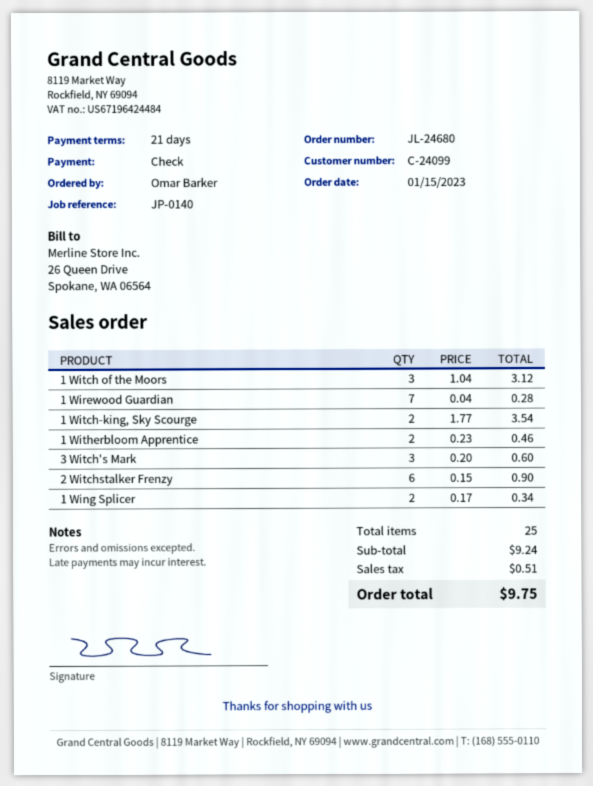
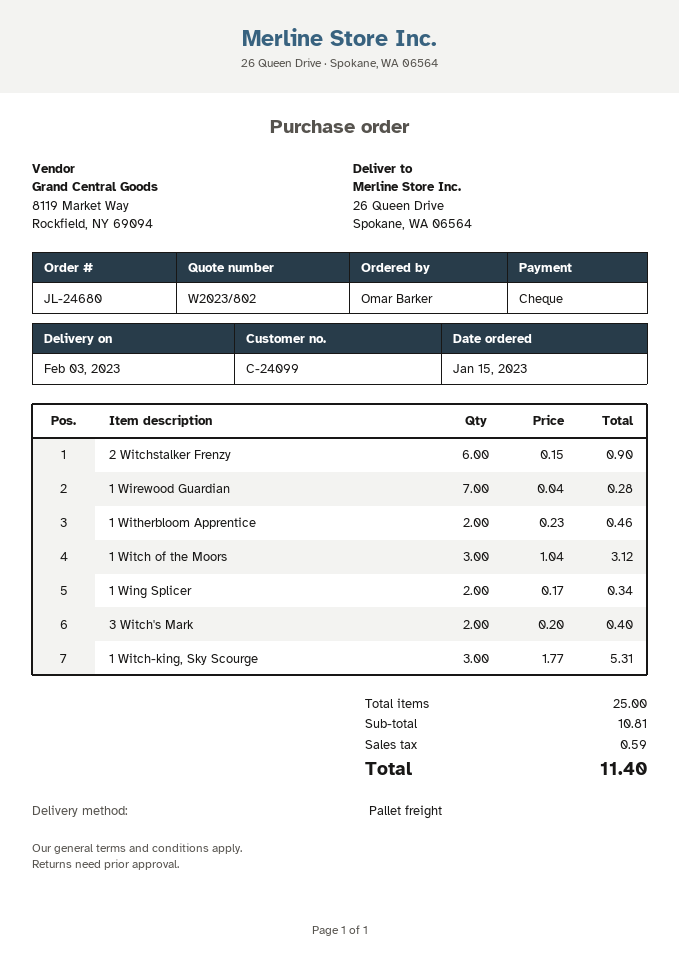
1 Witch-king, Sky Scourge: 2 x 1.77 = 3.54 -> 3 x 1.77 = 5.31
3 Witch's Mark: 3 x 0.20 = 0.60 -> 2 x 0.20 = 0.40
subtotal: 9.24 -> 10.81
tax: 0.51 -> 0.59
total: 9.75 -> 11.40

